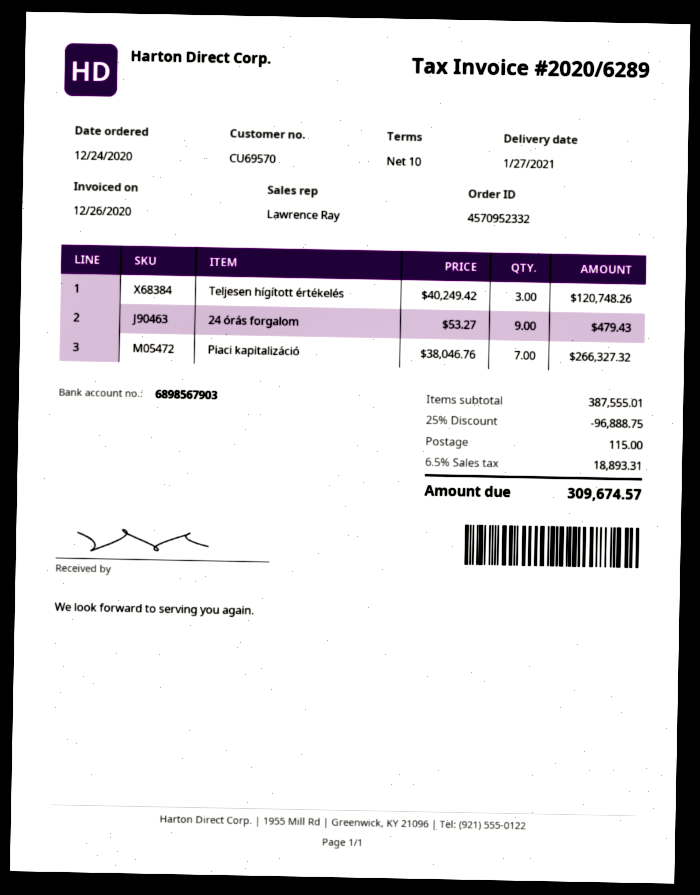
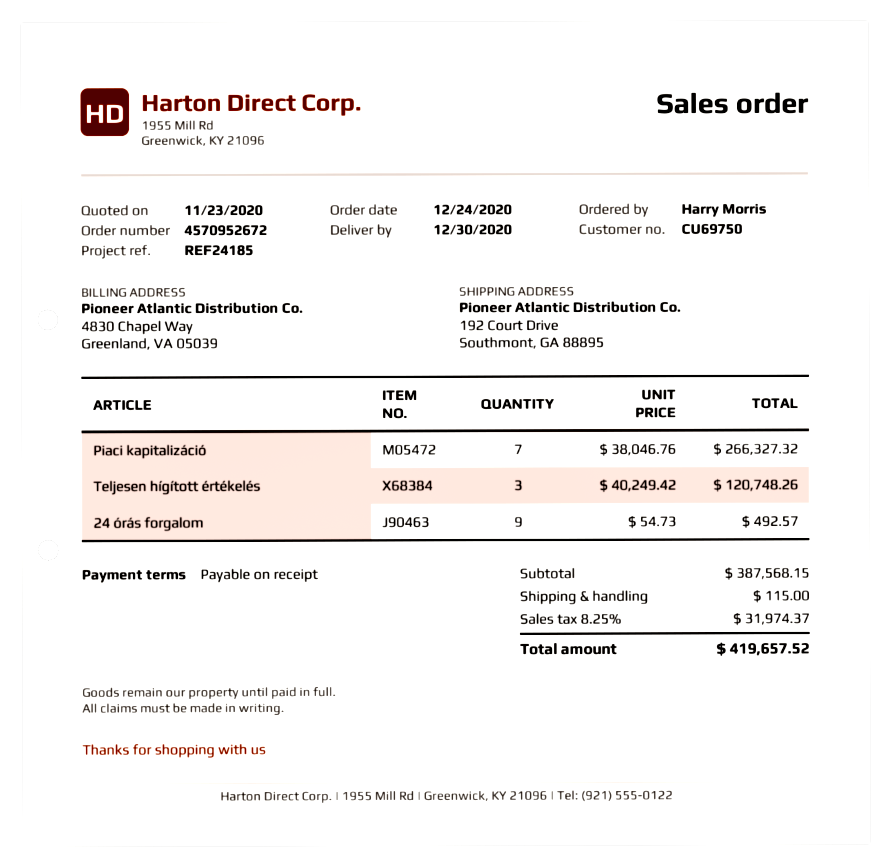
order number: 4570952332 -> 4570952672
delivery date: 2021-01-27 -> 2020-12-30
payment terms: 10 days -> on receipt
customer number: CU69570 -> CU69750
24 órás forgalom: 9 x 53.27 = 479.43 -> 9 x 54.73 = 492.57
subtotal: 387555.01 -> 387568.15
discount: 25% = 96888.75 -> none
tax: 6.5% = 18893.31 -> 8.25% = 31974.37
total: 309674.57 -> 419657.52

